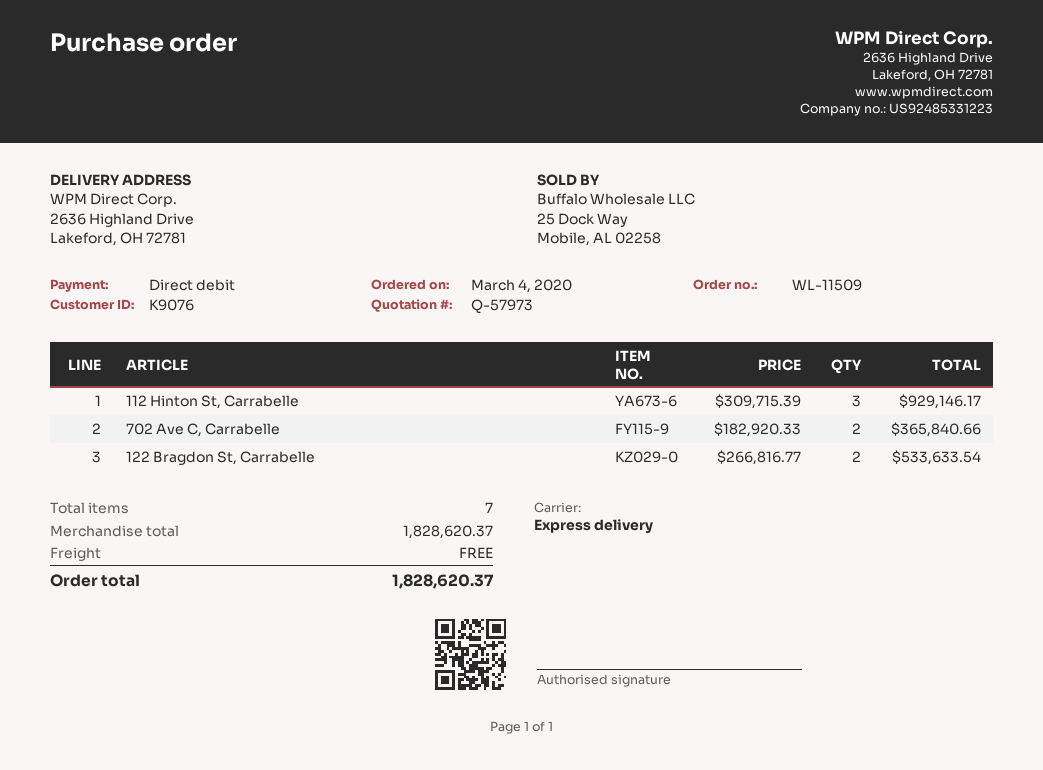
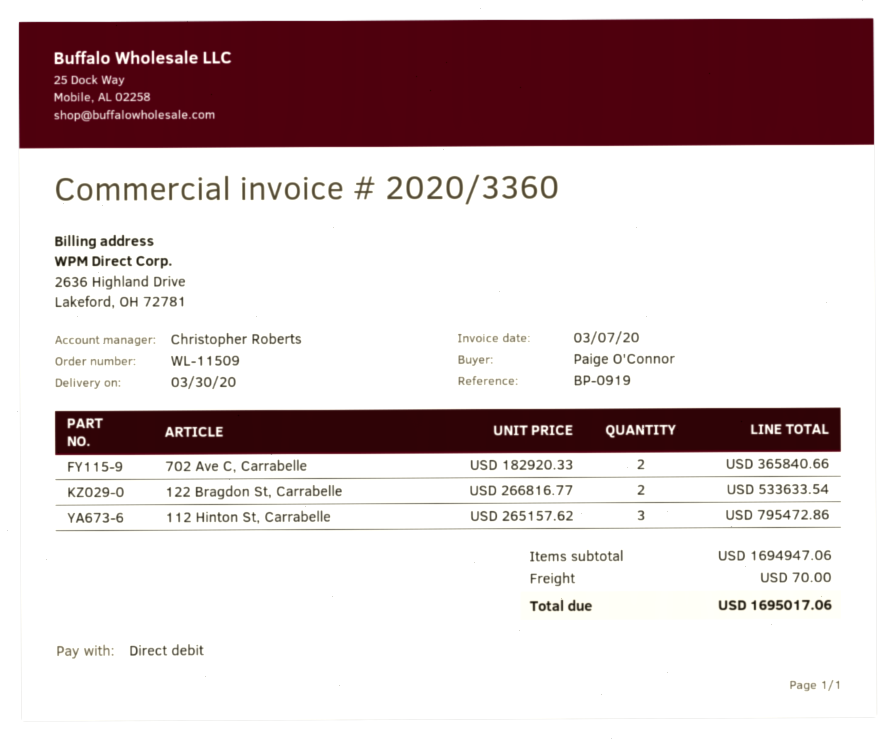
112 Hinton St, Carrabelle: 3 x 309715.39 = 929146.17 -> 3 x 265157.62 = 795472.86
subtotal: 1828620.37 -> 1694947.06
shipping: 0.00 -> 70.00
total: 1828620.37 -> 1695017.06

